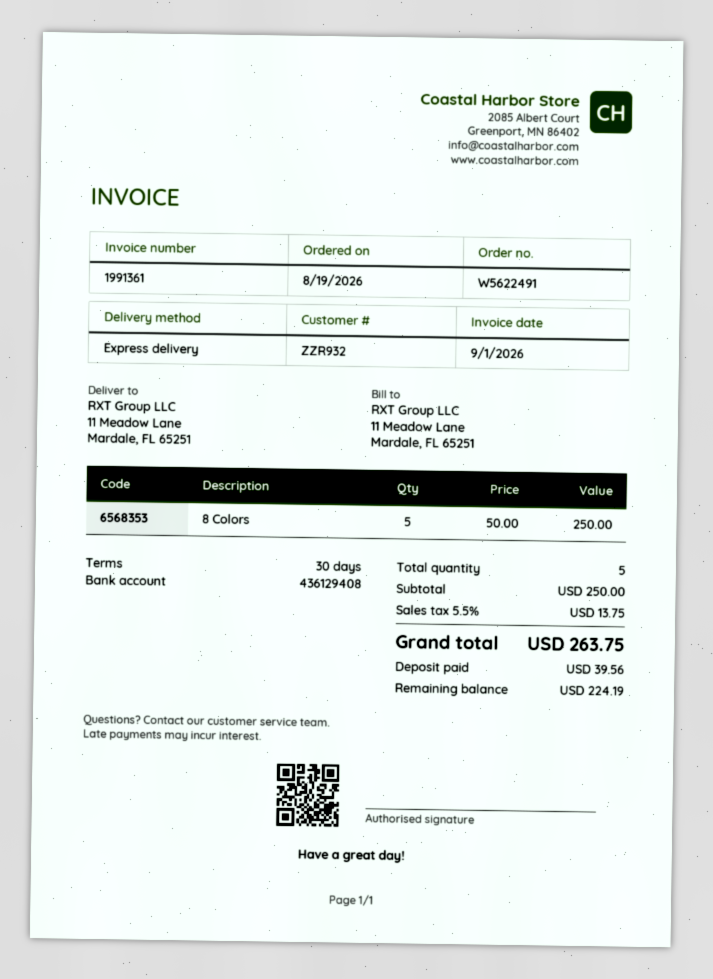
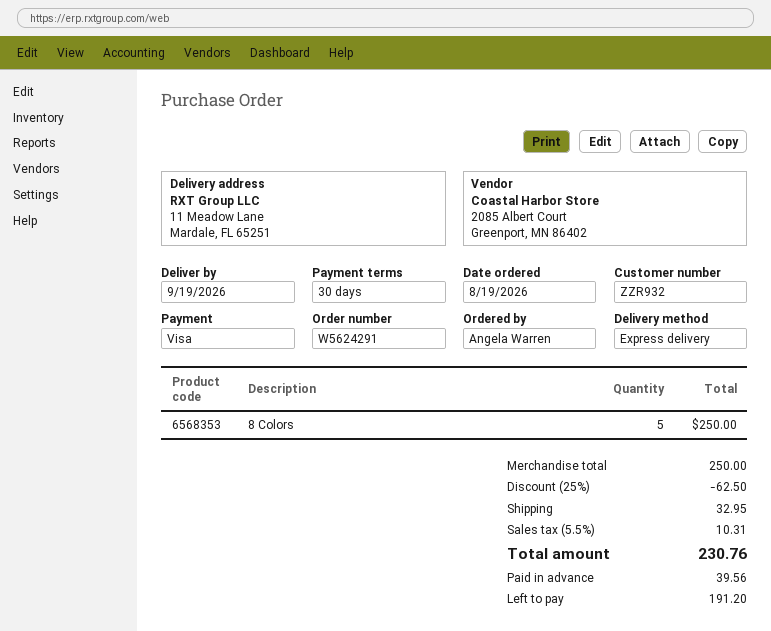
order number: W5622491 -> W5624291
discount: none -> 25% = 62.50
shipping: none -> 32.95
tax: 5.5% = 13.75 -> 5.5% = 10.31
total: 263.75 -> 230.76
balance: 224.19 -> 191.20

